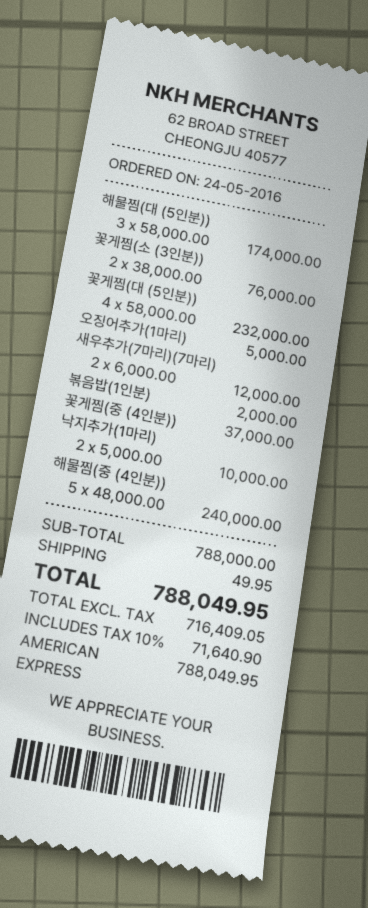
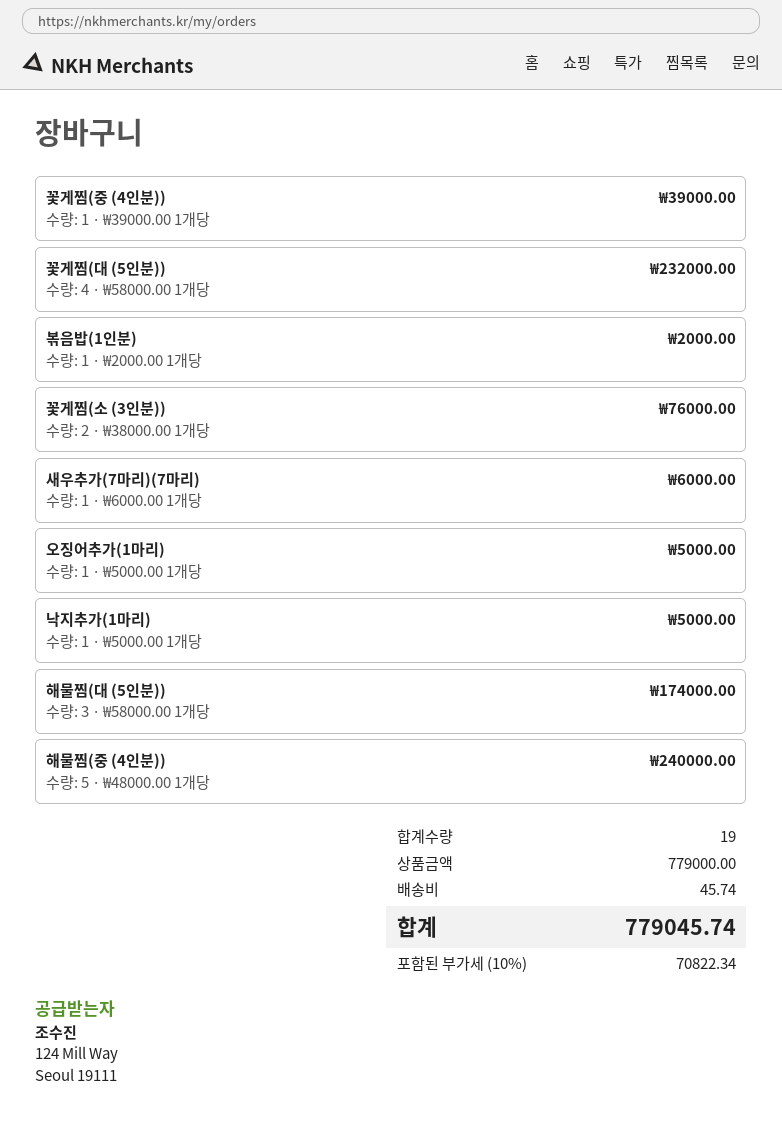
새우추가(7마리)(7마리): 2 x 6000.00 = 12000.00 -> 1 x 6000.00 = 6000.00
꽃게찜(중 (4인분)): 1 x 37000.00 = 37000.00 -> 1 x 39000.00 = 39000.00
낙지추가(1마리): 2 x 5000.00 = 10000.00 -> 1 x 5000.00 = 5000.00
subtotal: 788000.00 -> 779000.00
shipping: 49.95 -> 45.74
tax: 10% = 71640.90 -> 10% = 70822.34
total: 788049.95 -> 779045.74

